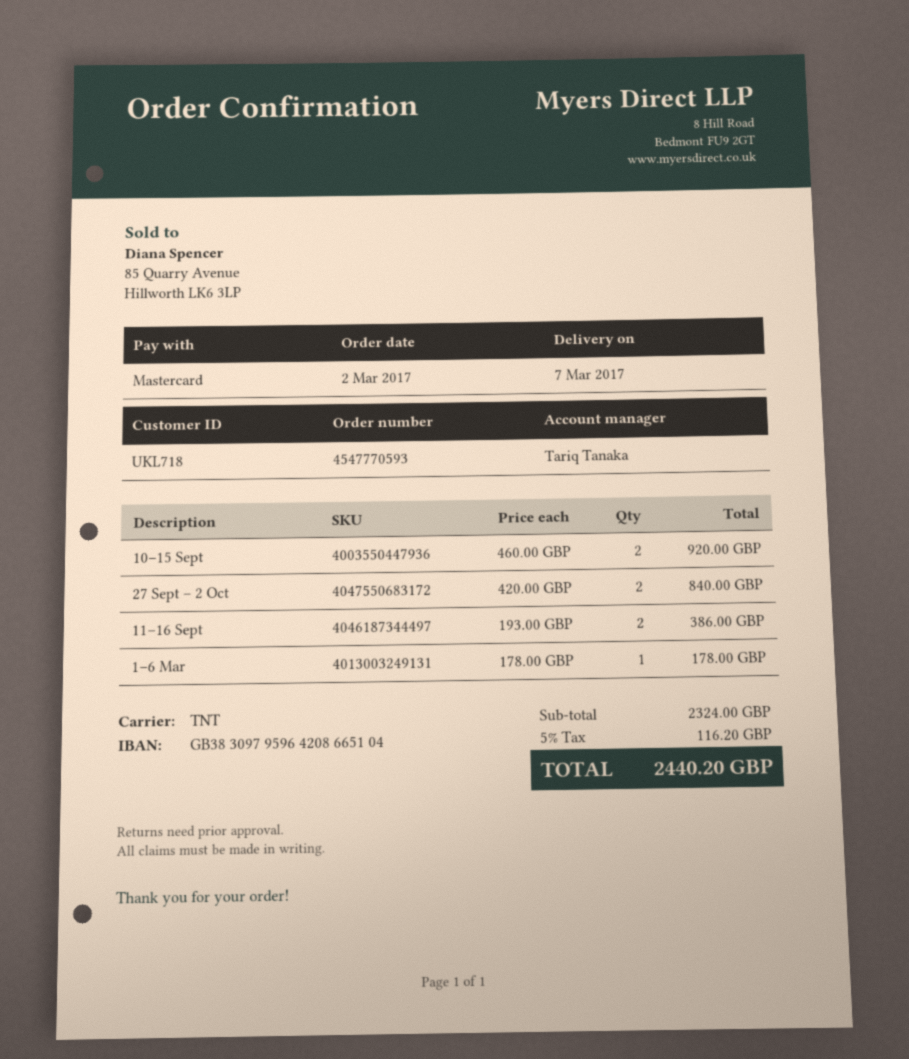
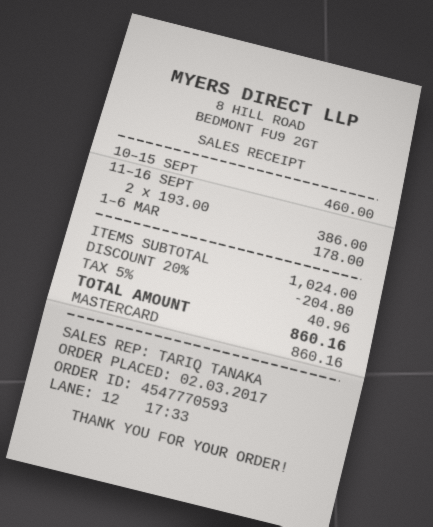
10–15 Sept: 2 x 460.00 = 920.00 -> 1 x 460.00 = 460.00
27 Sept – 2 Oct: 2 x 420.00 = 840.00 -> none
subtotal: 2324.00 -> 1024.00
discount: none -> 20% = 204.80
tax: 5% = 116.20 -> 5% = 40.96
total: 2440.20 -> 860.16

